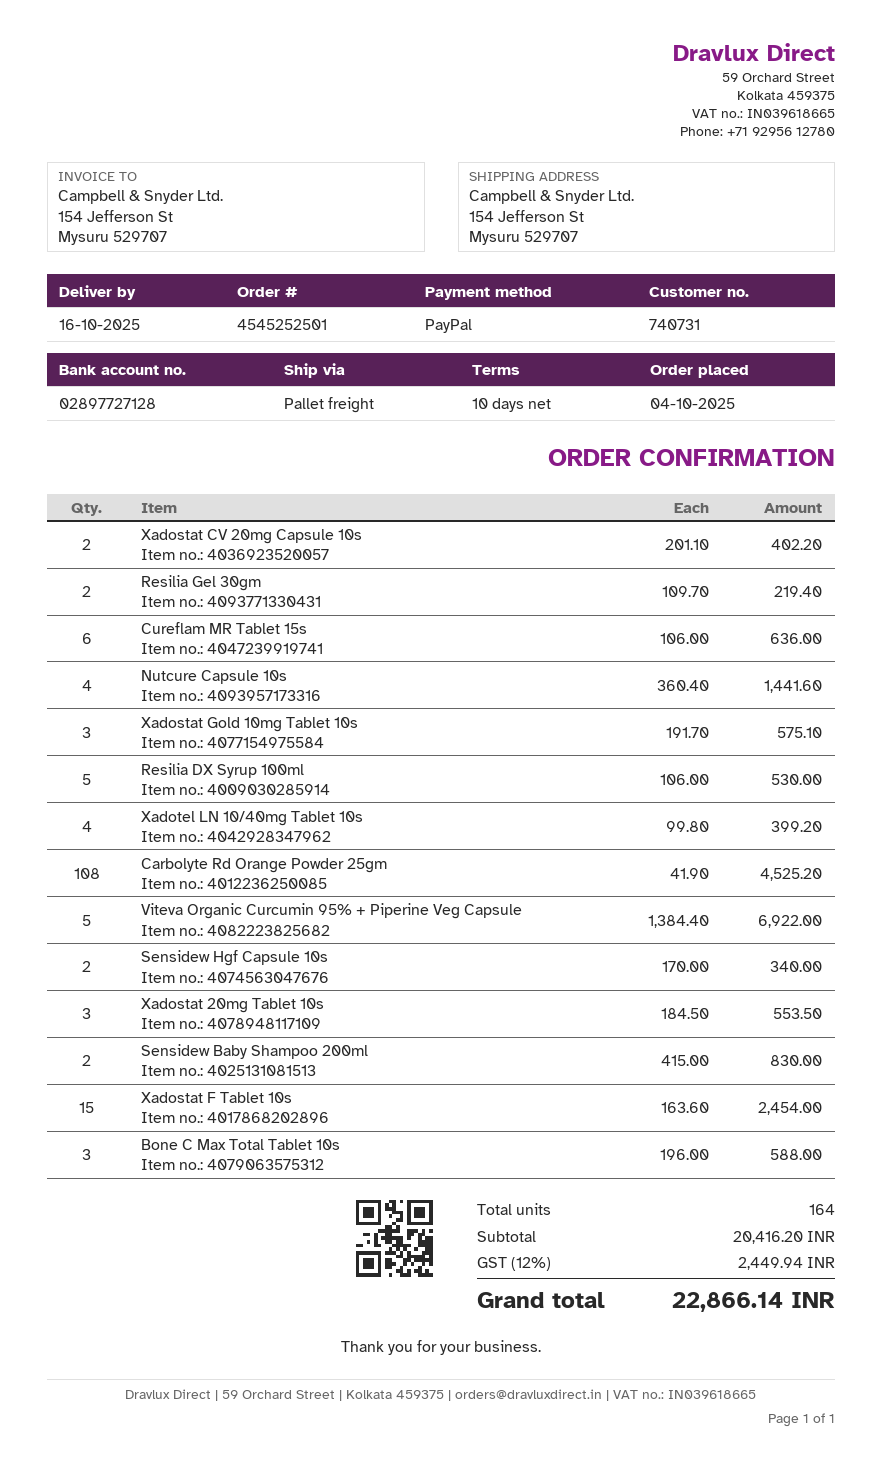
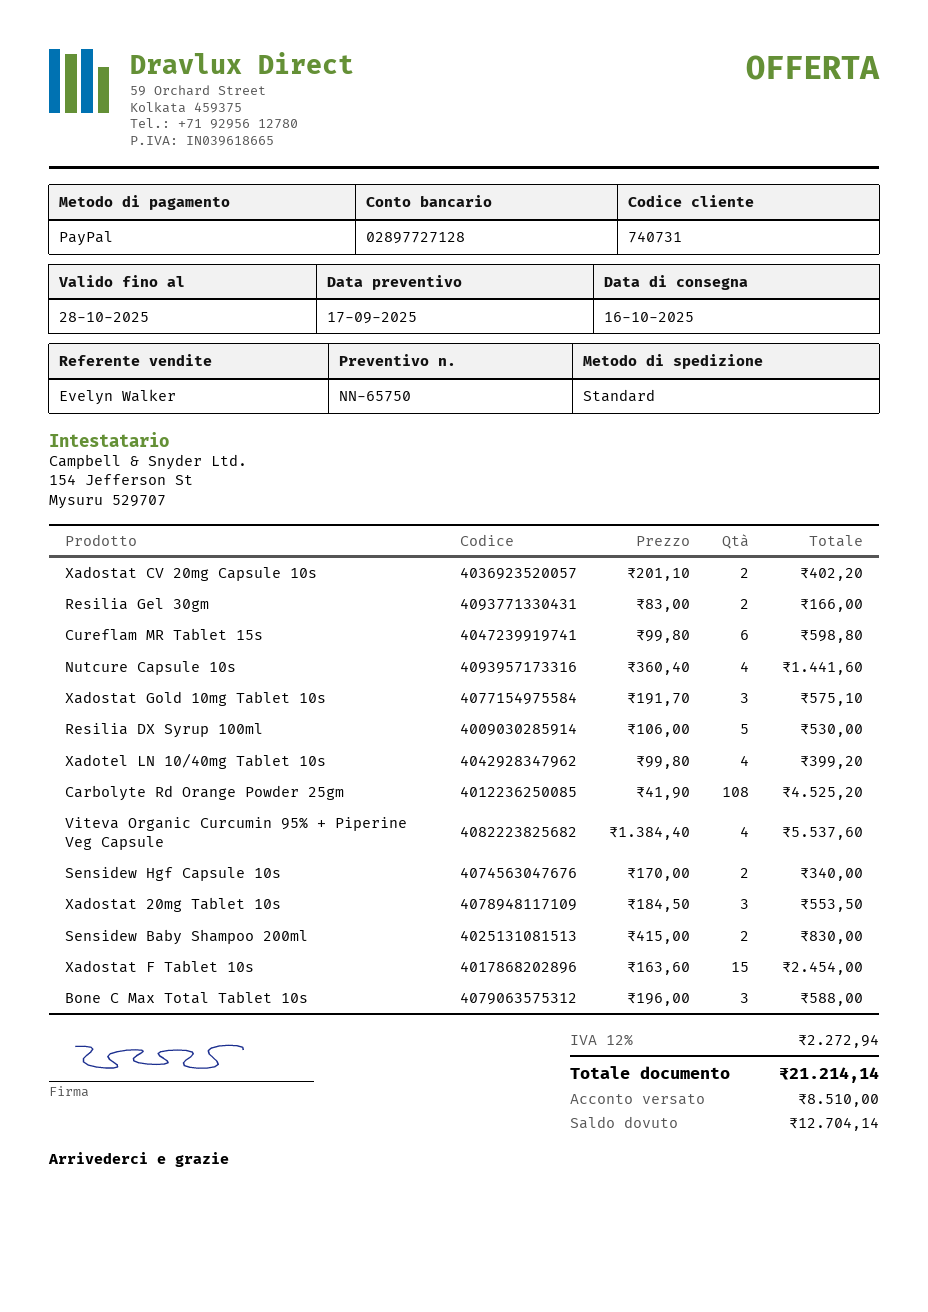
shipping method: pallet freight -> standard
Resilia Gel 30gm: 2 x 109.70 = 219.40 -> 2 x 83.00 = 166.00
Cureflam MR Tablet 15s: 6 x 106.00 = 636.00 -> 6 x 99.80 = 598.80
Viteva Organic Curcumin 95% + Piperine Veg Capsule: 5 x 1384.40 = 6922.00 -> 4 x 1384.40 = 5537.60
tax: 12% = 2449.94 -> 12% = 2272.94
total: 22866.14 -> 21214.14

